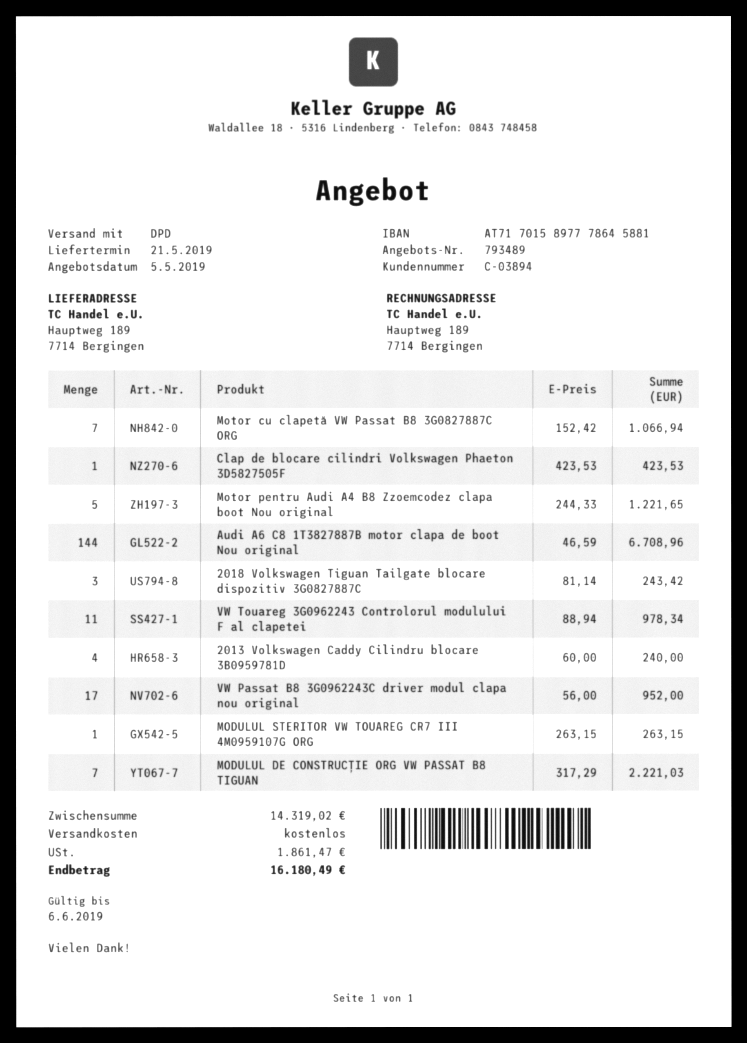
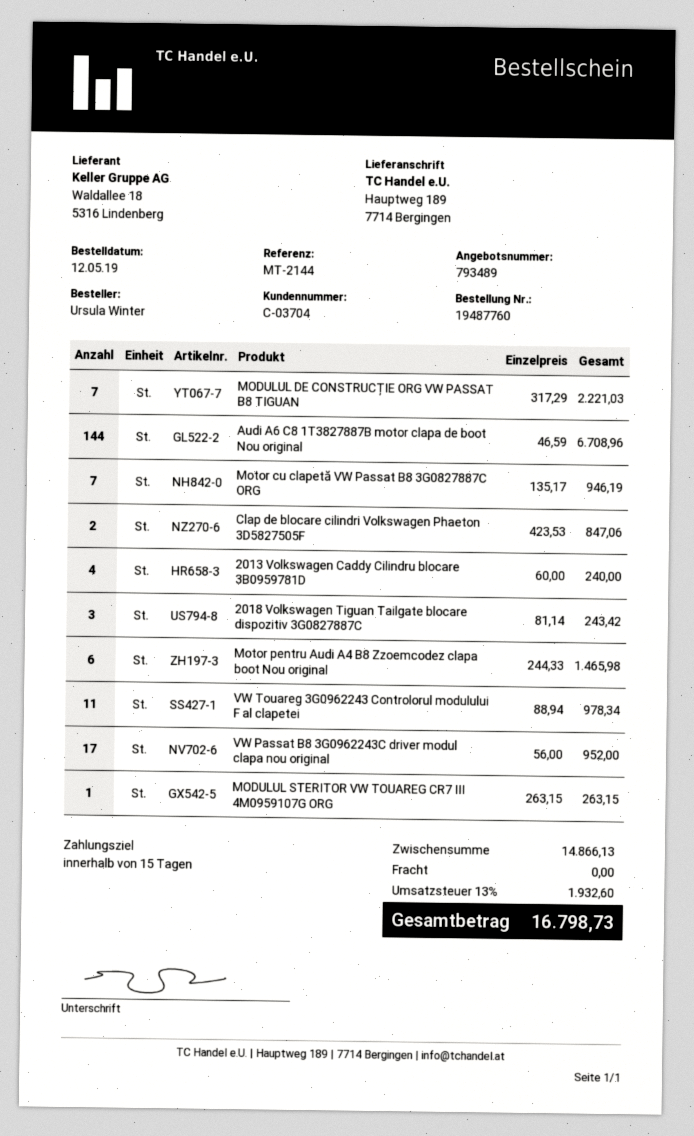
customer number: C-03894 -> C-03704
Motor cu clapetă VW Passat B8 3G0827887C ORG: 7 x 152.42 = 1066.94 -> 7 x 135.17 = 946.19
Clap de blocare cilindri Volkswagen Phaeton 3D5827505F: 1 x 423.53 = 423.53 -> 2 x 423.53 = 847.06
Motor pentru Audi A4 B8 Zzoemcodez clapa boot Nou original: 5 x 244.33 = 1221.65 -> 6 x 244.33 = 1465.98
subtotal: 14319.02 -> 14866.13
tax: 1861.47 -> 1932.60
total: 16180.49 -> 16798.73

